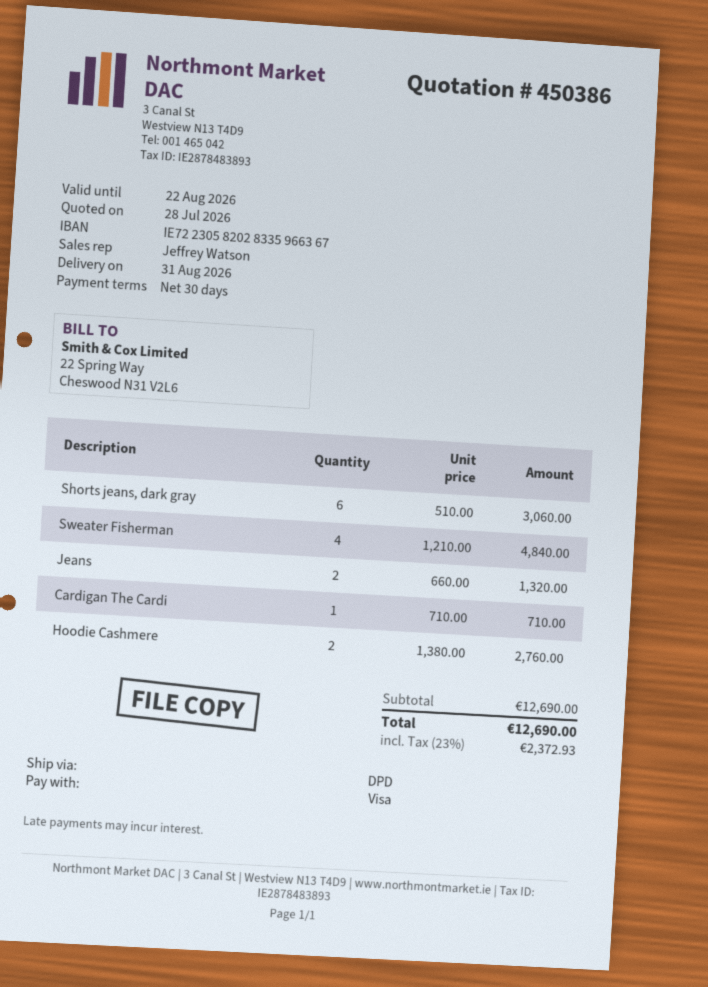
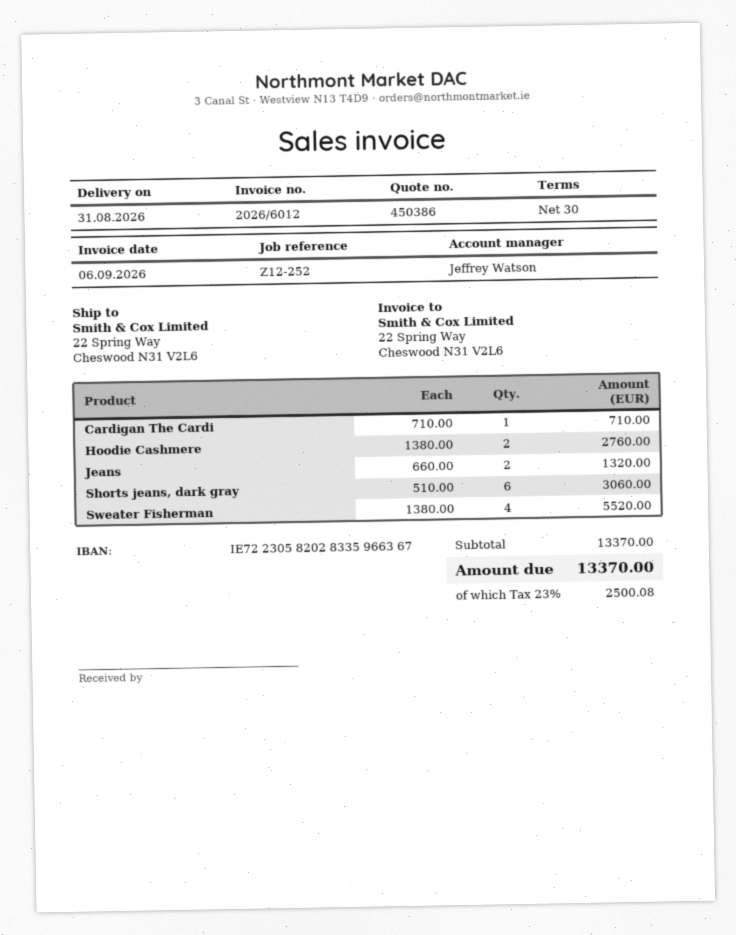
Sweater Fisherman: 4 x 1210.00 = 4840.00 -> 4 x 1380.00 = 5520.00
subtotal: 12690.00 -> 13370.00
tax: 23% = 2372.93 -> 23% = 2500.08
total: 12690.00 -> 13370.00

